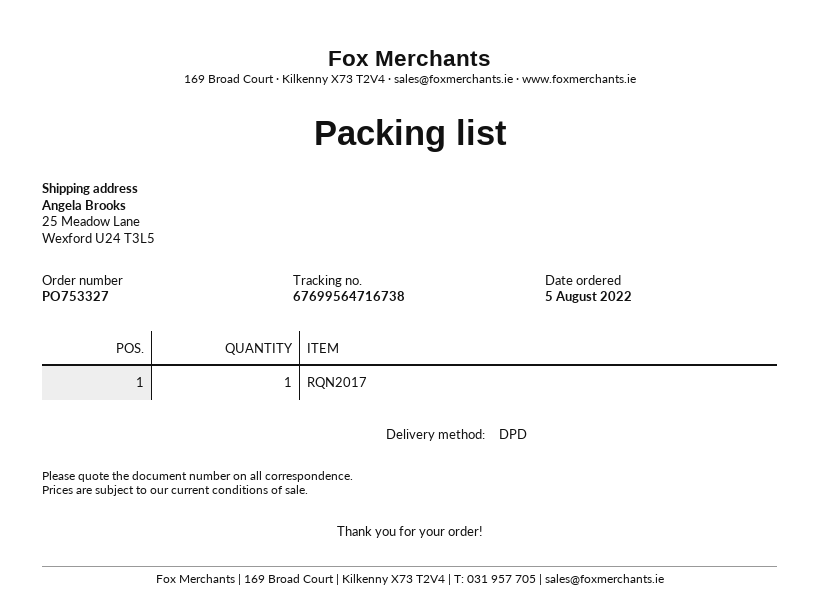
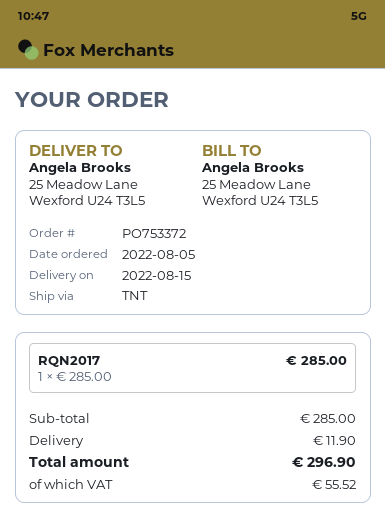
order number: PO753327 -> PO753372
shipping method: DPD -> TNT

